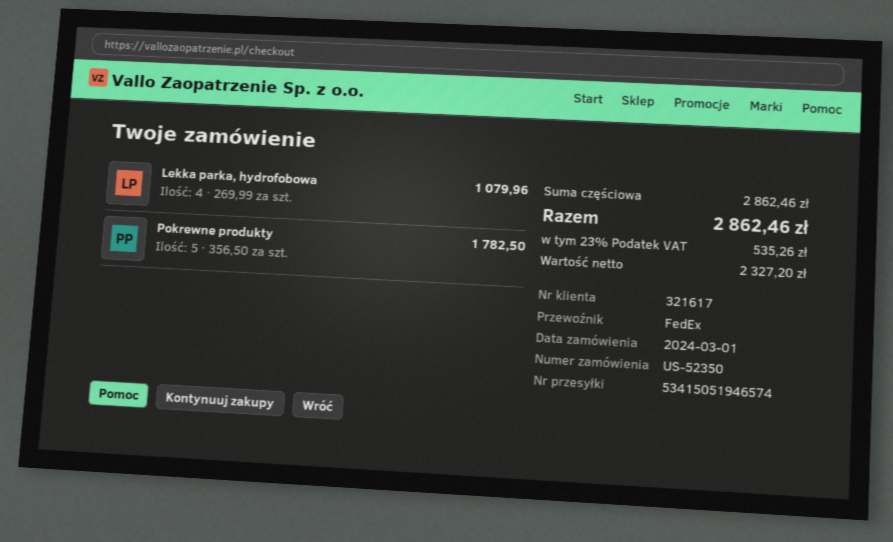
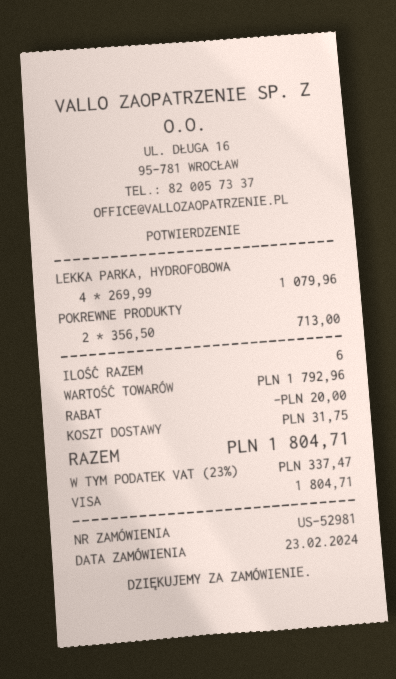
order number: US-52350 -> US-52981
order date: 2024-03-01 -> 2024-02-23
Pokrewne produkty: 5 x 356.50 = 1782.50 -> 2 x 356.50 = 713.00
subtotal: 2862.46 -> 1792.96
discount: none -> 20.00
shipping: none -> 31.75
tax: 23% = 535.26 -> 23% = 337.47
total: 2862.46 -> 1804.71

